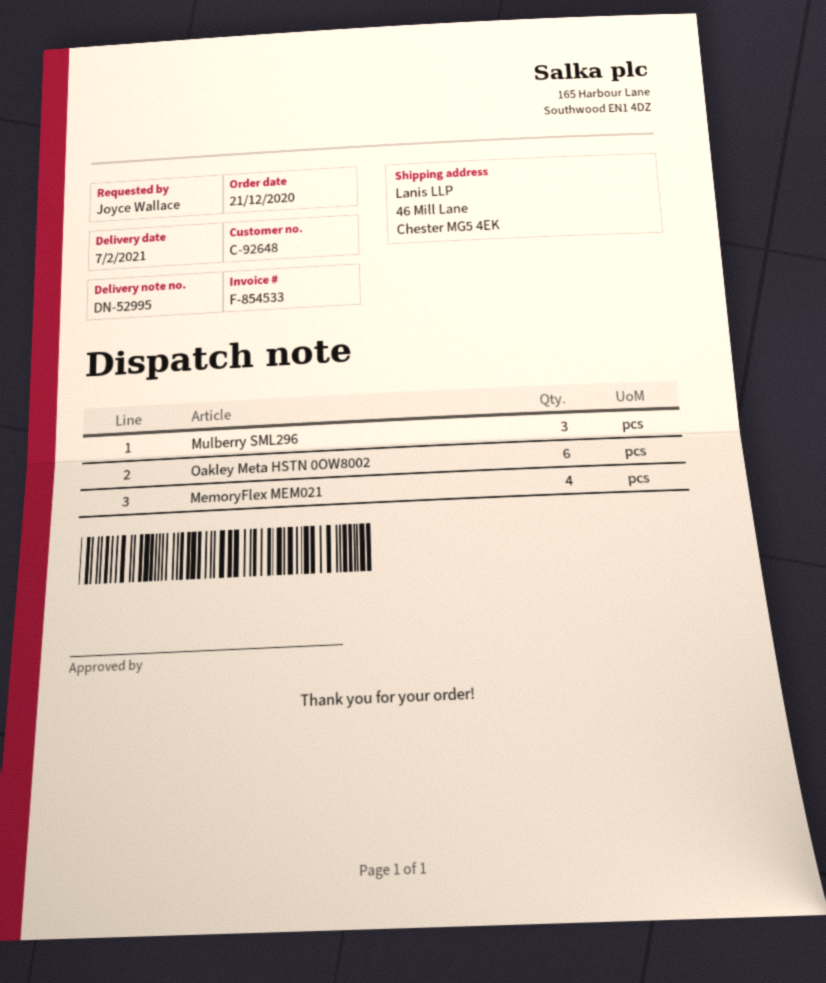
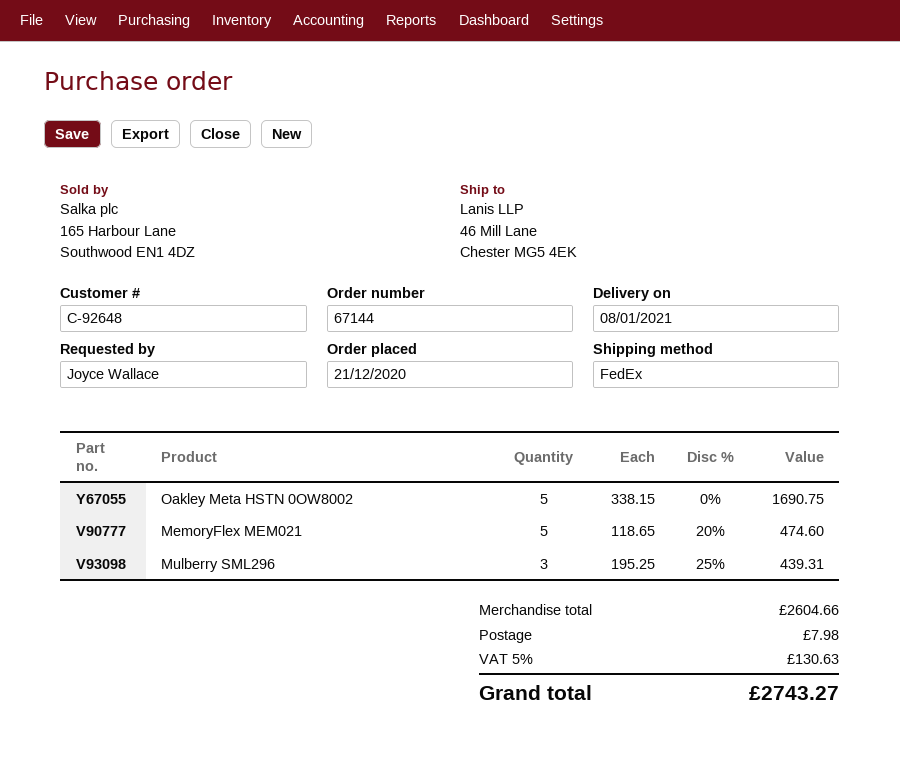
delivery date: 2021-02-07 -> 2021-01-08
Oakley Meta HSTN 0OW8002: 6 -> 5
MemoryFlex MEM021: 4 -> 5

